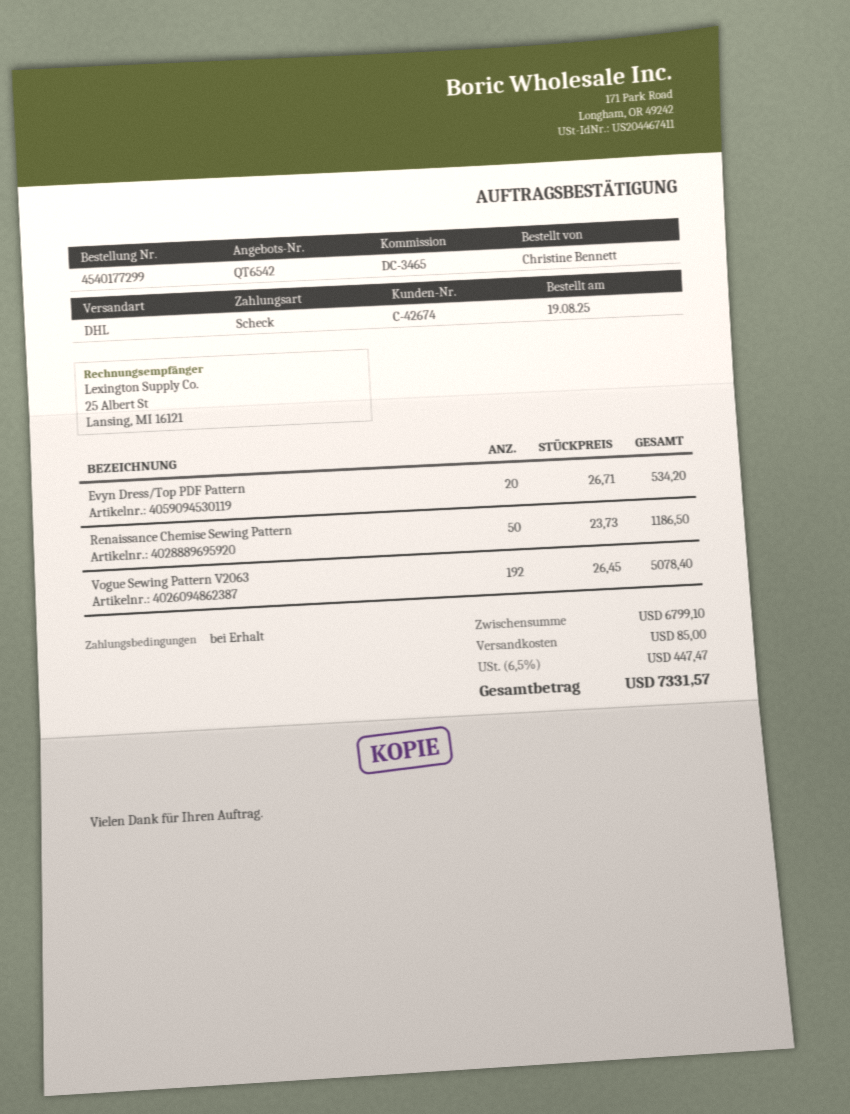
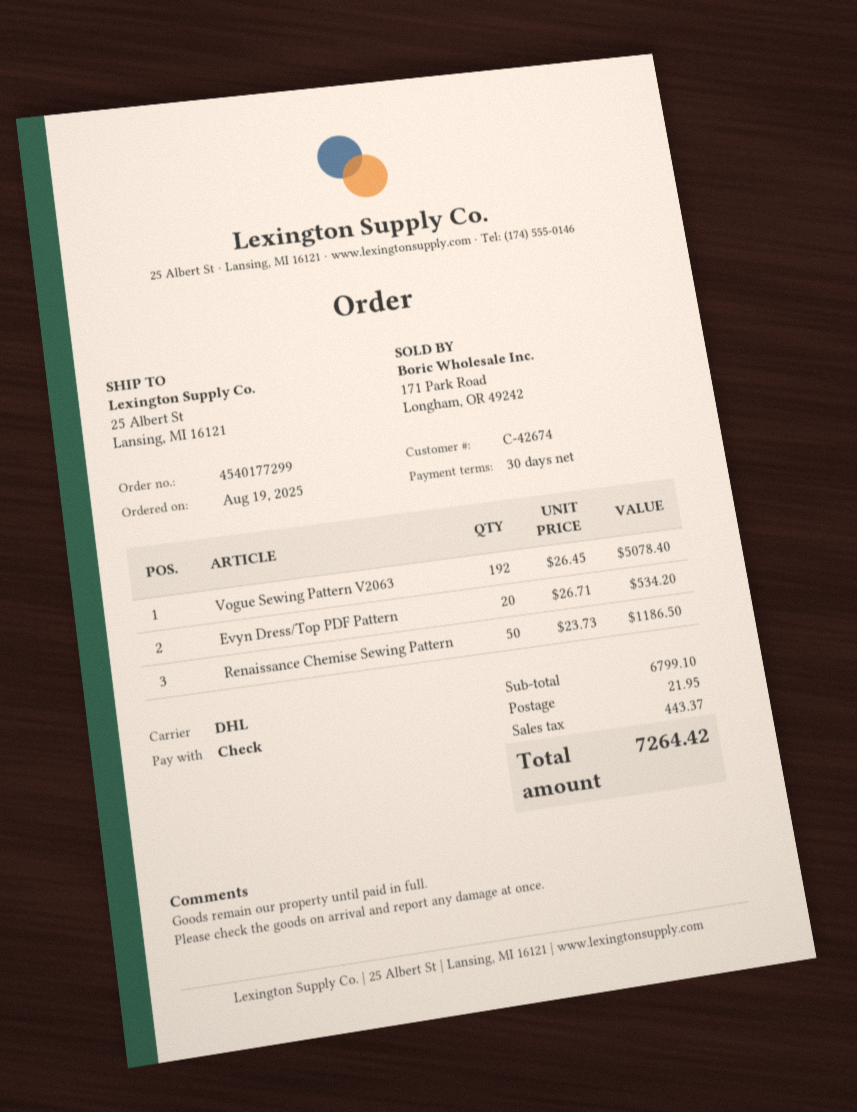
payment terms: on receipt -> 30 days
shipping: 85.00 -> 21.95
tax: 447.47 -> 443.37
total: 7331.57 -> 7264.42

